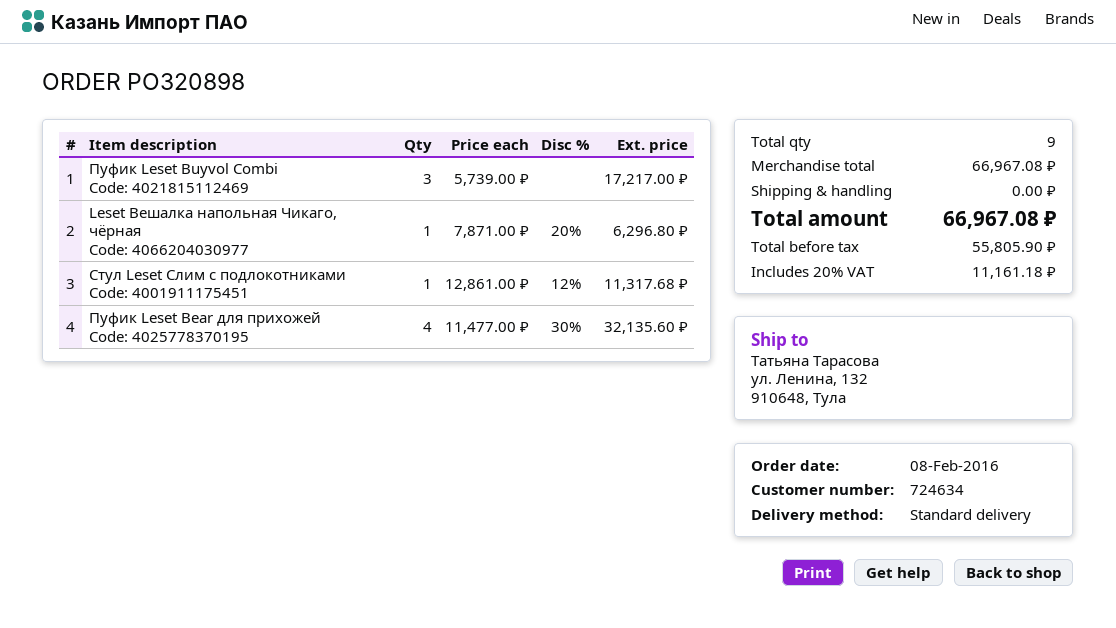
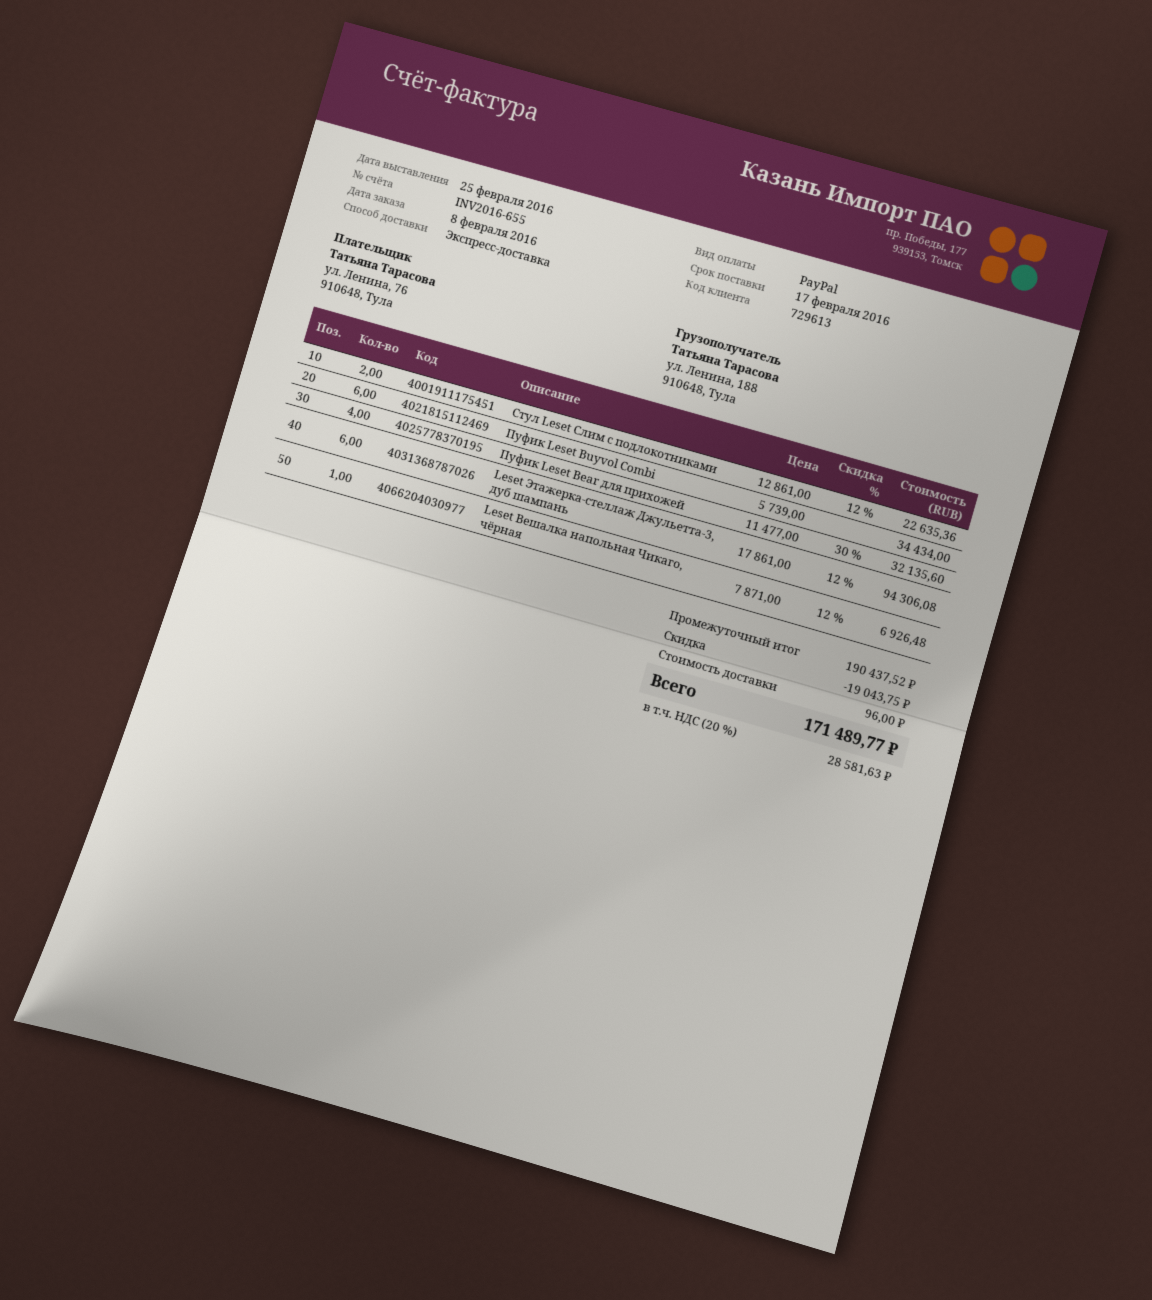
customer number: 724634 -> 729613
shipping method: standard -> express
ship to: ул. Ленина, 132, 910648, Тула -> ул. Ленина, 188, 910648, Тула
Пуфик Leset Buyvol Combi: 3 x 5739.00 = 17217.00 -> 6 x 5739.00 = 34434.00
Leset Вешалка напольная Чикаго, чёрная: 1 x 7871.00 - 20% = 6296.80 -> 1 x 7871.00 - 12% = 6926.48
Стул Leset Слим с подлокотниками: 1 x 12861.00 - 12% = 11317.68 -> 2 x 12861.00 - 12% = 22635.36
Leset Этажерка-стеллаж Джульетта-3, дуб шампань: none -> 6 x 17861.00 - 12% = 94306.08
subtotal: 66967.08 -> 190437.52
discount: none -> 19043.75
shipping: 0.00 -> 96.00
tax: 20% = 11161.18 -> 20% = 28581.63
total: 66967.08 -> 171489.77

